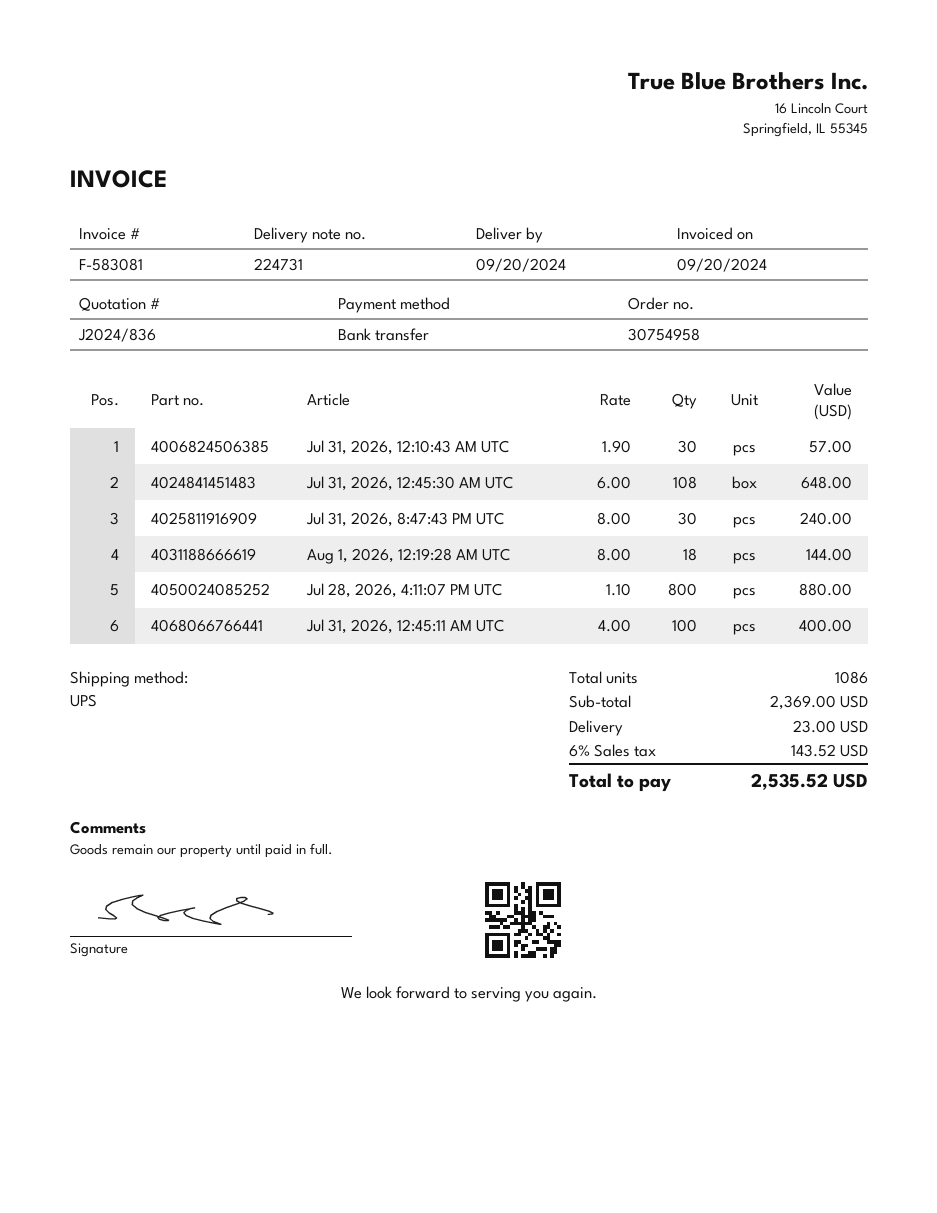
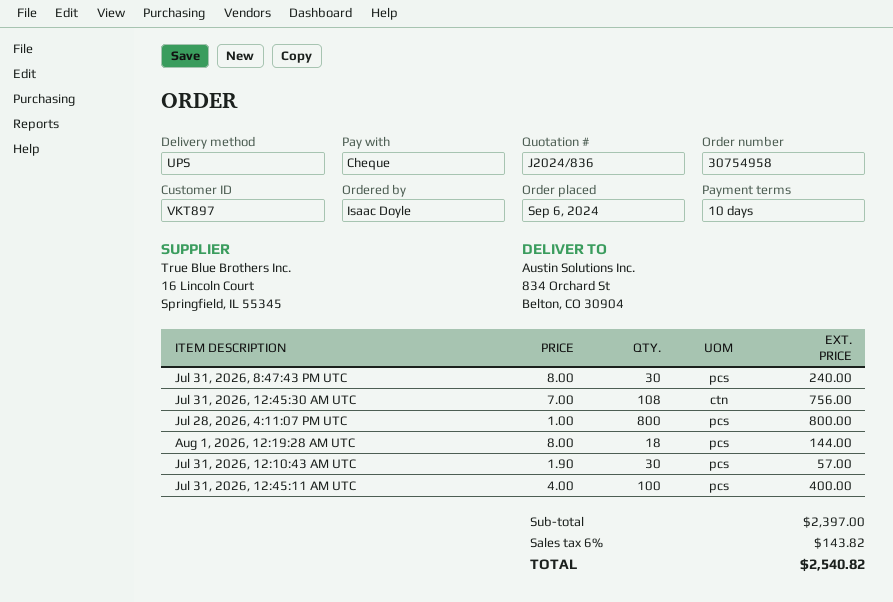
payment method: bank transfer -> cheque
Jul 31, 2026, 12:45:30 AM UTC: 108 x 6.00 = 648.00 -> 108 x 7.00 = 756.00
Jul 28, 2026, 4:11:07 PM UTC: 800 x 1.10 = 880.00 -> 800 x 1.00 = 800.00
subtotal: 2369.00 -> 2397.00
shipping: 23.00 -> none
tax: 6% = 143.52 -> 6% = 143.82
total: 2535.52 -> 2540.82

